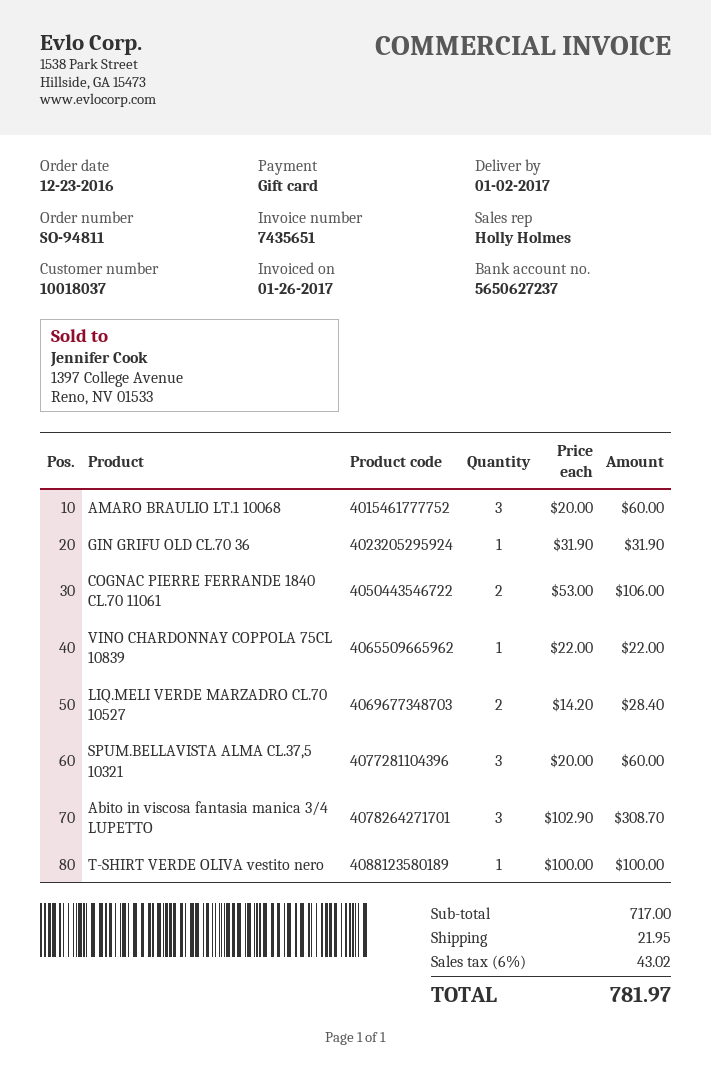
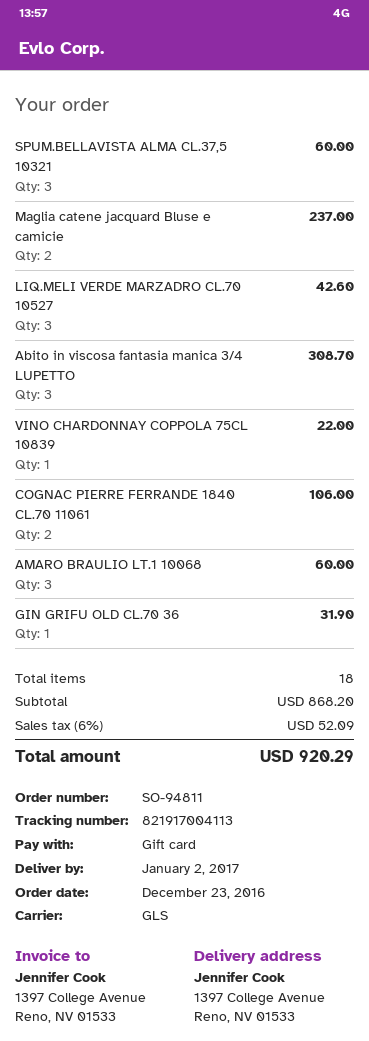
LIQ.MELI VERDE MARZADRO CL.70 10527: 2 for 28.40 -> 3 for 42.60
T-SHIRT VERDE OLIVA vestito nero: 1 for 100.00 -> none
Maglia catene jacquard Bluse e camicie: none -> 2 for 237.00
subtotal: 717.00 -> 868.20
shipping: 21.95 -> none
tax: 6% = 43.02 -> 6% = 52.09
total: 781.97 -> 920.29

